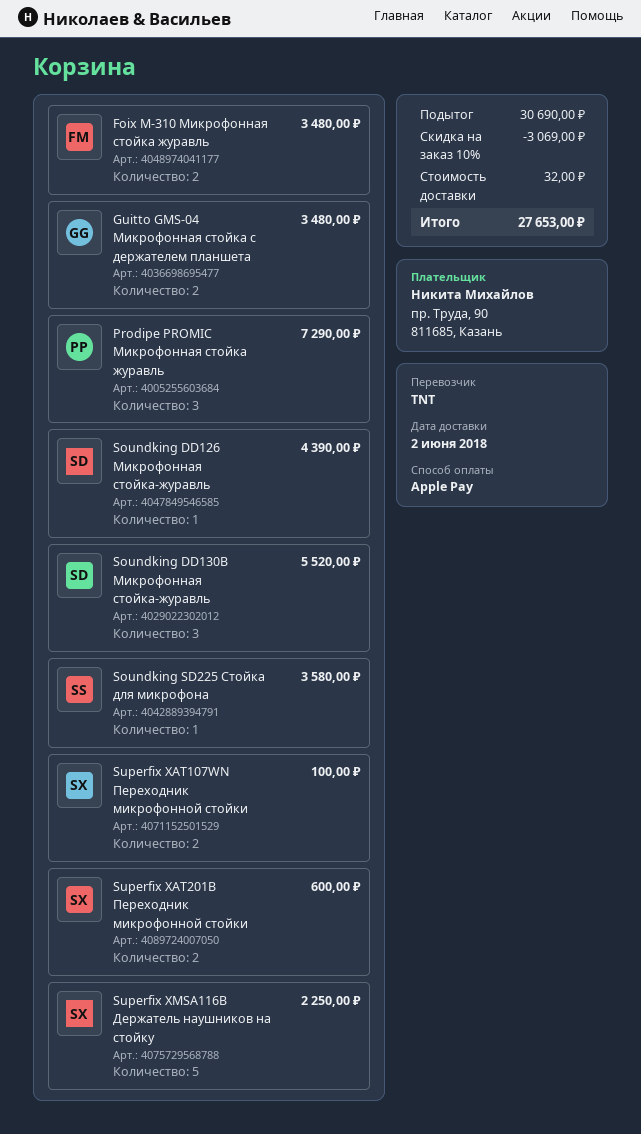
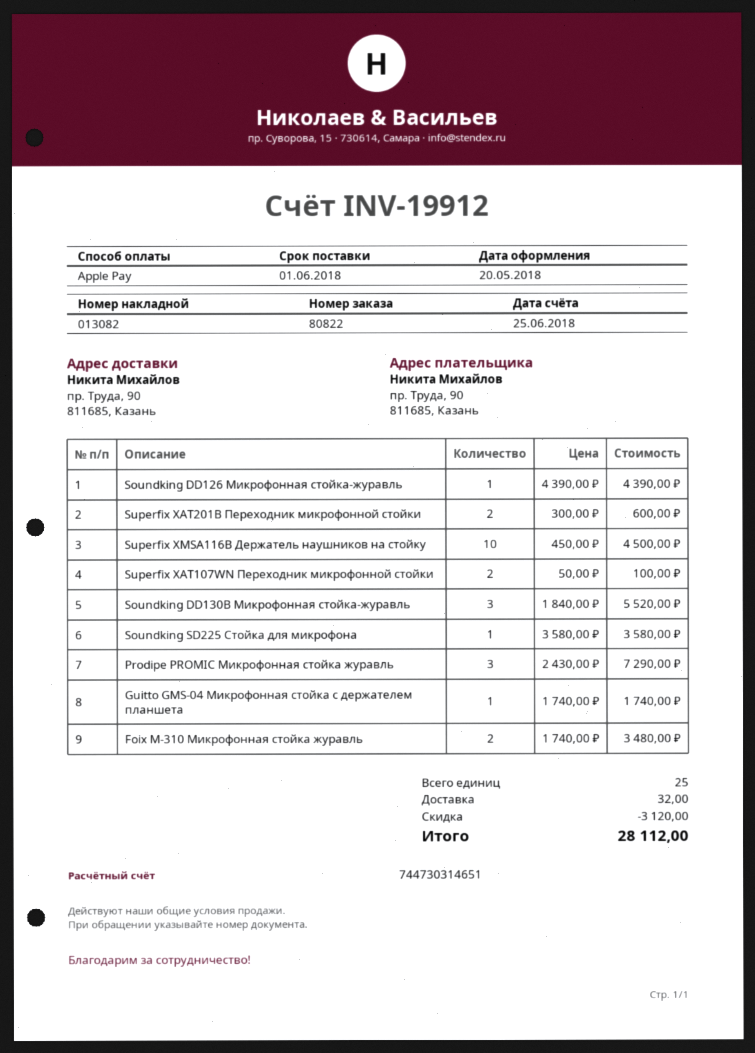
delivery date: 2018-06-02 -> 2018-06-01
Guitto GMS-04 Микрофонная стойка с держателем планшета: 2 for 3480.00 -> 1 for 1740.00
Superfix XMSA116B Держатель наушников на стойку: 5 for 2250.00 -> 10 for 4500.00
discount: 3069.00 -> 3120.00
total: 27653.00 -> 28112.00

